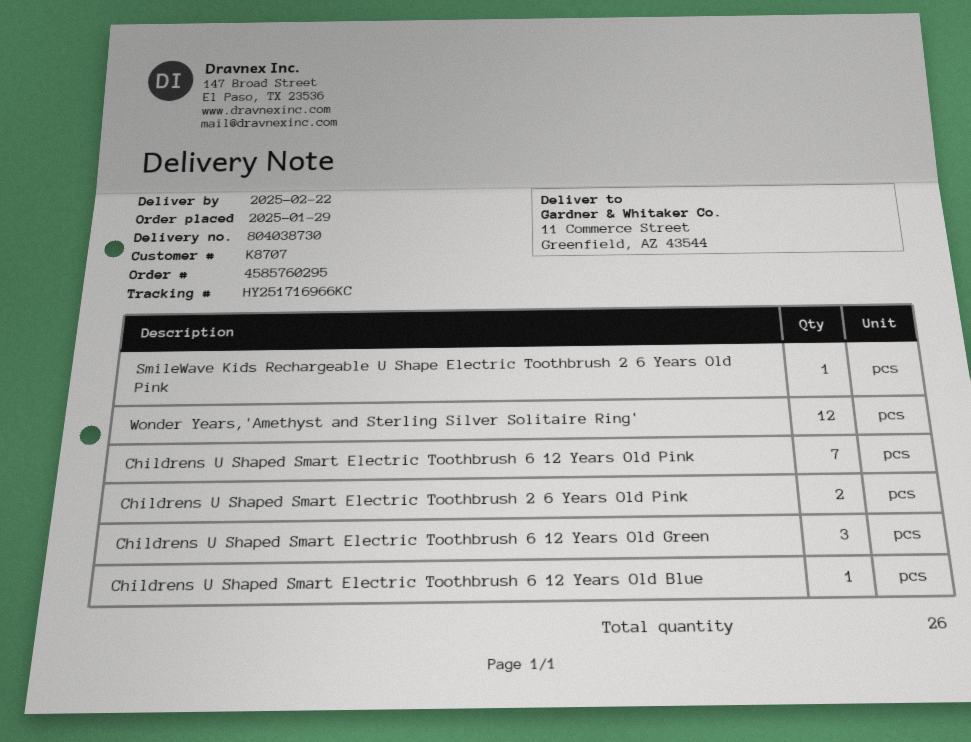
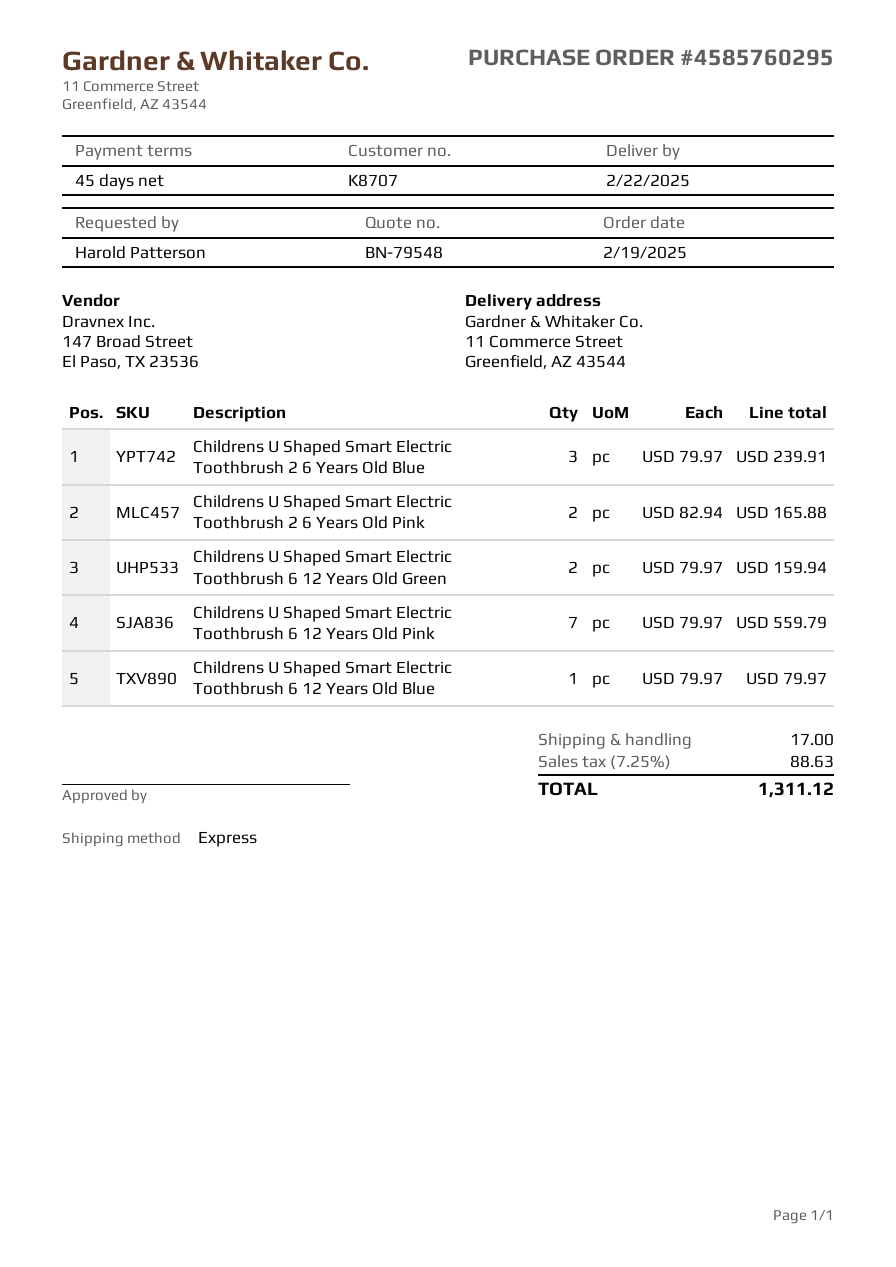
order date: 2025-01-29 -> 2025-02-19
SmileWave Kids Rechargeable U Shape Electric Toothbrush 2 6 Years Old Pink: 1 -> none
Wonder Years,'Amethyst and Sterling Silver Solitaire Ring': 12 -> none
Childrens U Shaped Smart Electric Toothbrush 6 12 Years Old Green: 3 -> 2
Childrens U Shaped Smart Electric Toothbrush 2 6 Years Old Blue: none -> 3

